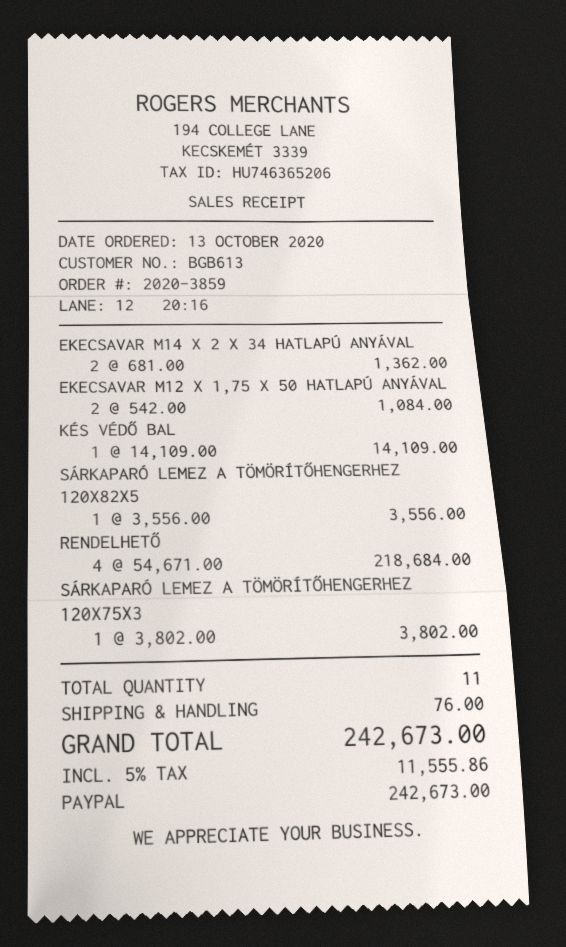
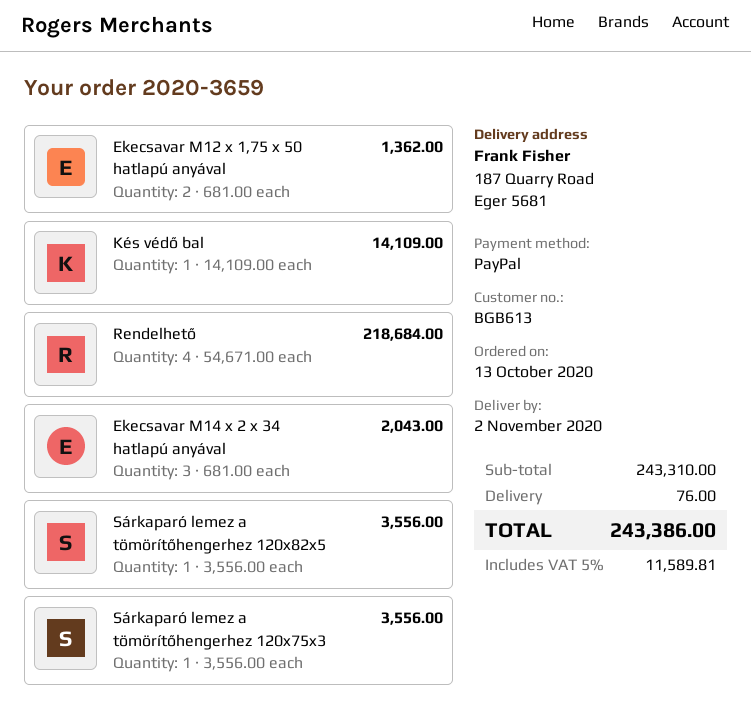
order number: 2020-3859 -> 2020-3659
EKECSAVAR M14 X 2 X 34 HATLAPÚ ANYÁVAL: 2 x 681.00 = 1362.00 -> 3 x 681.00 = 2043.00
EKECSAVAR M12 X 1,75 X 50 HATLAPÚ ANYÁVAL: 2 x 542.00 = 1084.00 -> 2 x 681.00 = 1362.00
SÁRKAPARÓ LEMEZ A TÖMÖRÍTŐHENGERHEZ 120X75X3: 1 x 3802.00 = 3802.00 -> 1 x 3556.00 = 3556.00
tax: 5% = 11555.86 -> 5% = 11589.81
total: 242673.00 -> 243386.00

